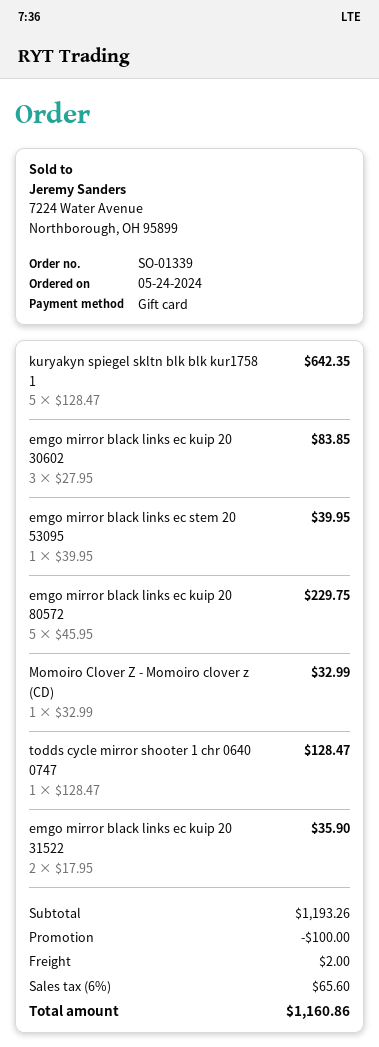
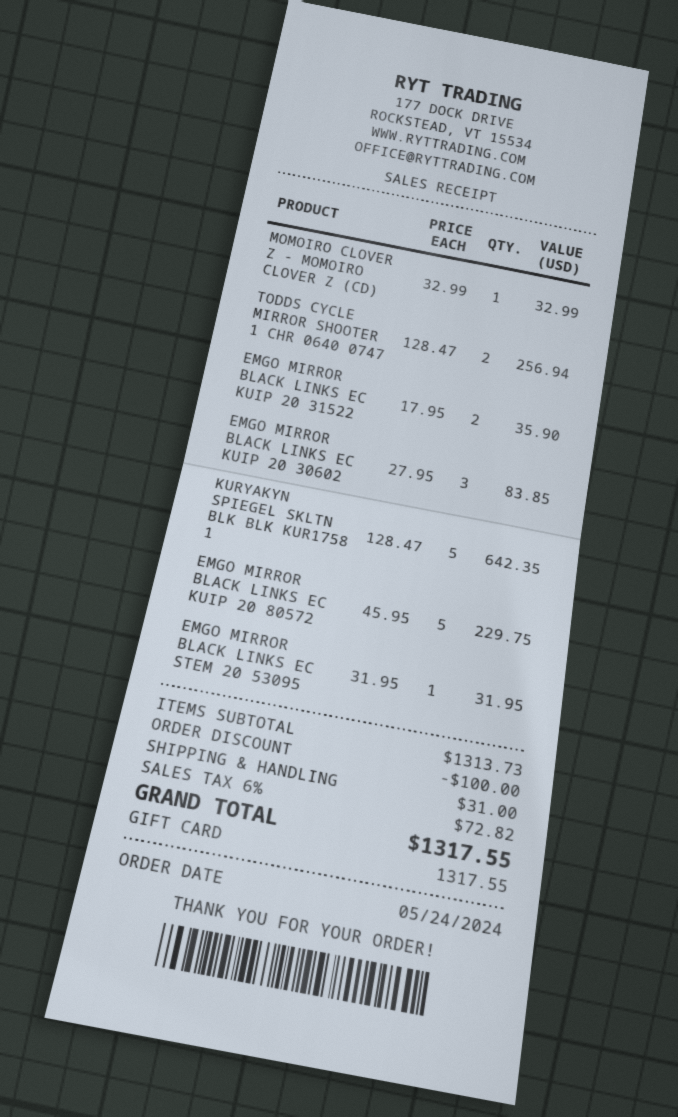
emgo mirror black links ec stem 20 53095: 1 x 39.95 = 39.95 -> 1 x 31.95 = 31.95
todds cycle mirror shooter 1 chr 0640 0747: 1 x 128.47 = 128.47 -> 2 x 128.47 = 256.94
subtotal: 1193.26 -> 1313.73
shipping: 2.00 -> 31.00
tax: 6% = 65.60 -> 6% = 72.82
total: 1160.86 -> 1317.55

